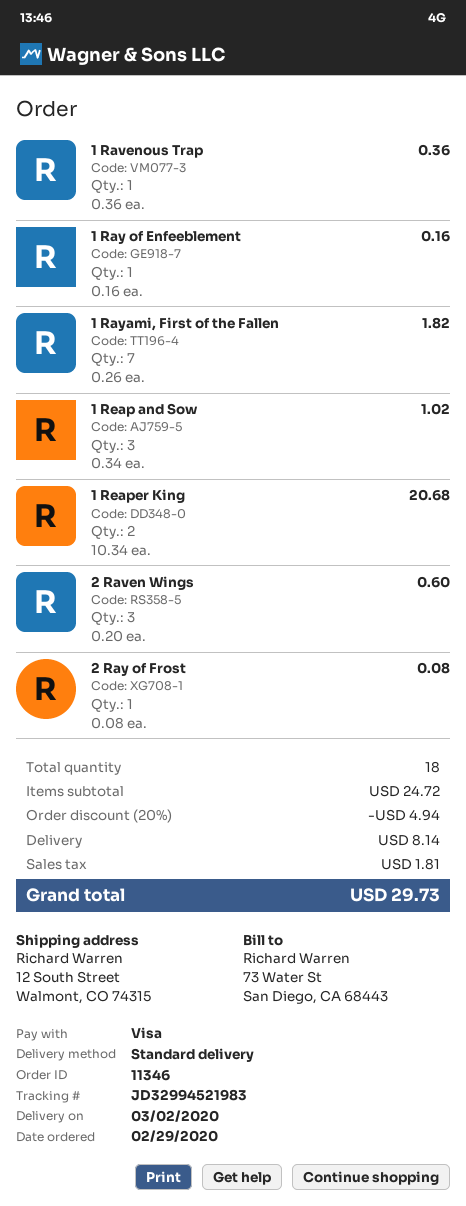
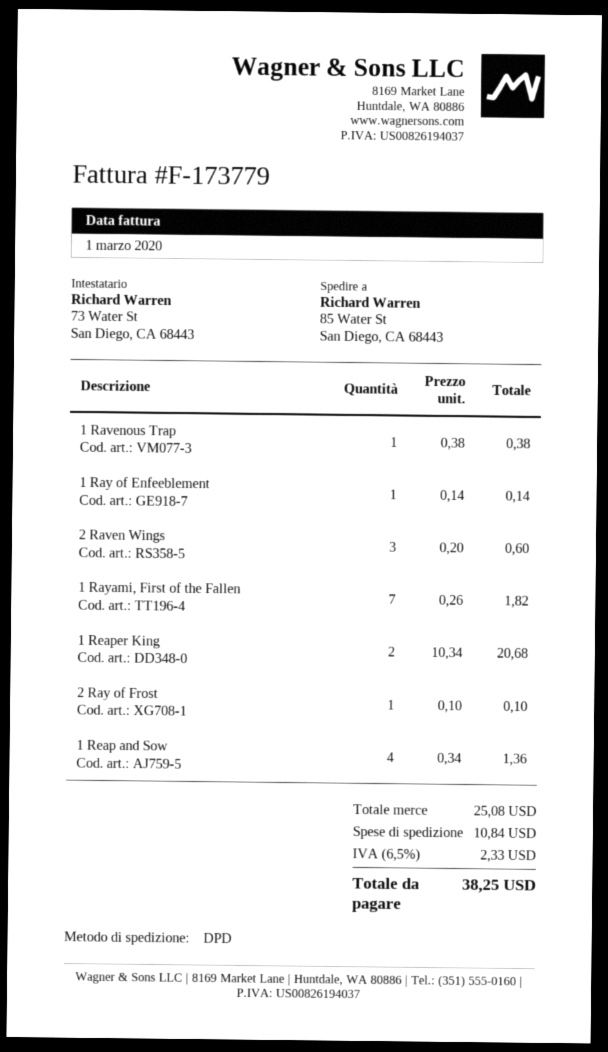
shipping method: standard -> DPD
ship to: 12 South Street, Walmont, CO 74315 -> 85 Water St, San Diego, CA 68443
1 Ravenous Trap: 1 x 0.36 = 0.36 -> 1 x 0.38 = 0.38
1 Ray of Enfeeblement: 1 x 0.16 = 0.16 -> 1 x 0.14 = 0.14
1 Reap and Sow: 3 x 0.34 = 1.02 -> 4 x 0.34 = 1.36
2 Ray of Frost: 1 x 0.08 = 0.08 -> 1 x 0.10 = 0.10
subtotal: 24.72 -> 25.08
discount: 20% = 4.94 -> none
shipping: 8.14 -> 10.84
tax: 1.81 -> 2.33
total: 29.73 -> 38.25

